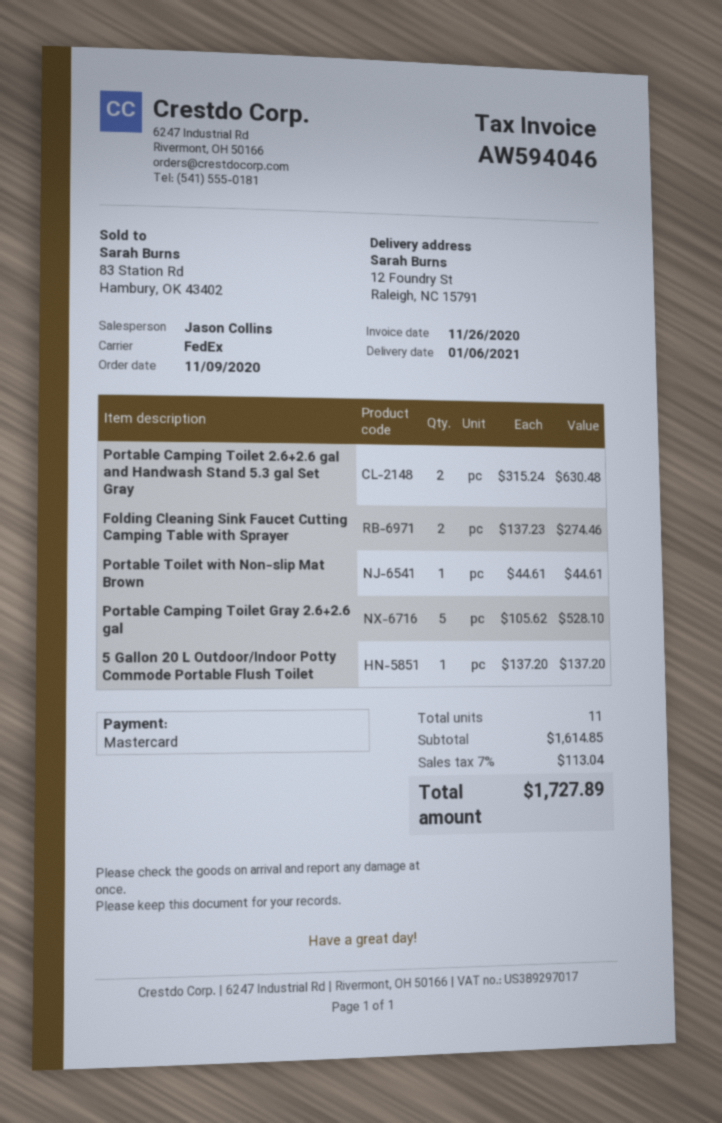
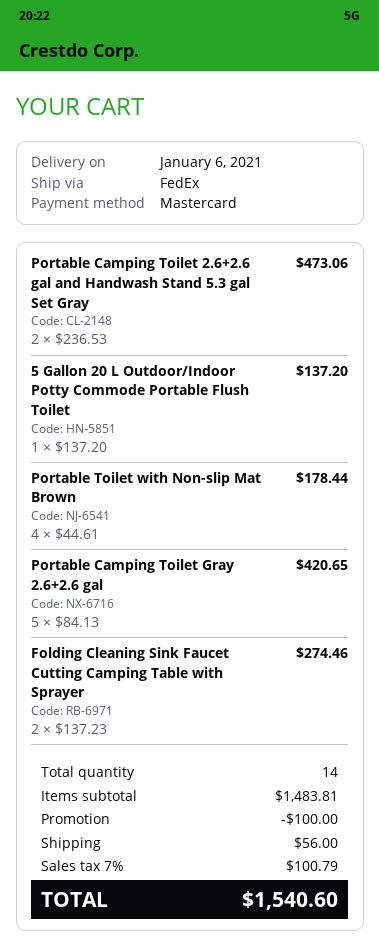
Portable Camping Toilet 2.6+2.6 gal and Handwash Stand 5.3 gal Set Gray: 2 x 315.24 = 630.48 -> 2 x 236.53 = 473.06
Portable Toilet with Non-slip Mat Brown: 1 x 44.61 = 44.61 -> 4 x 44.61 = 178.44
Portable Camping Toilet Gray 2.6+2.6 gal: 5 x 105.62 = 528.10 -> 5 x 84.13 = 420.65
total quantity: 11 -> 14
subtotal: 1614.85 -> 1483.81
discount: none -> 100.00
shipping: none -> 56.00
tax: 7% = 113.04 -> 7% = 100.79
total: 1727.89 -> 1540.60

